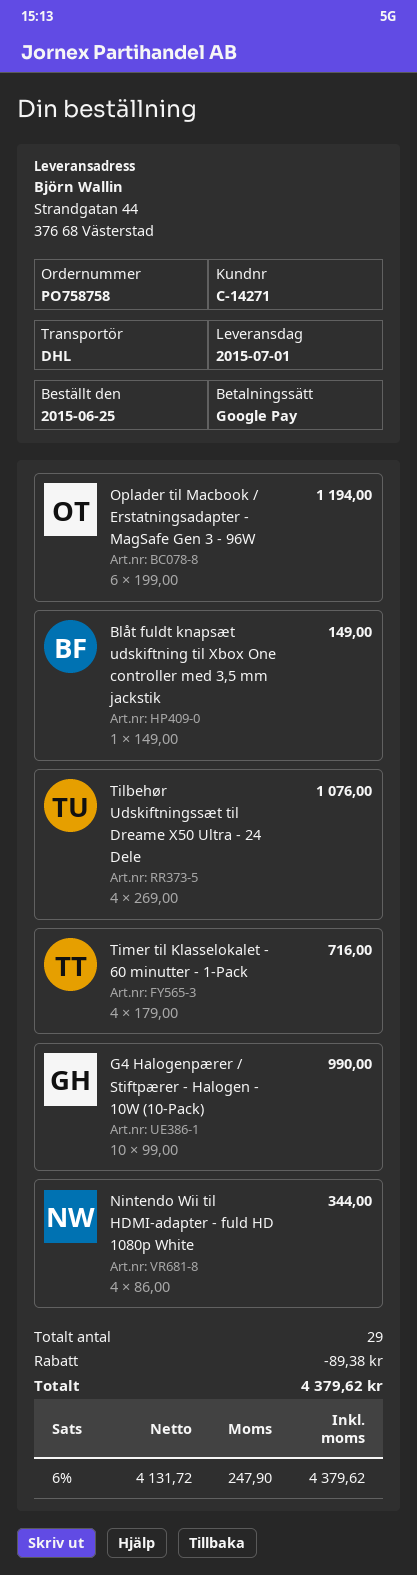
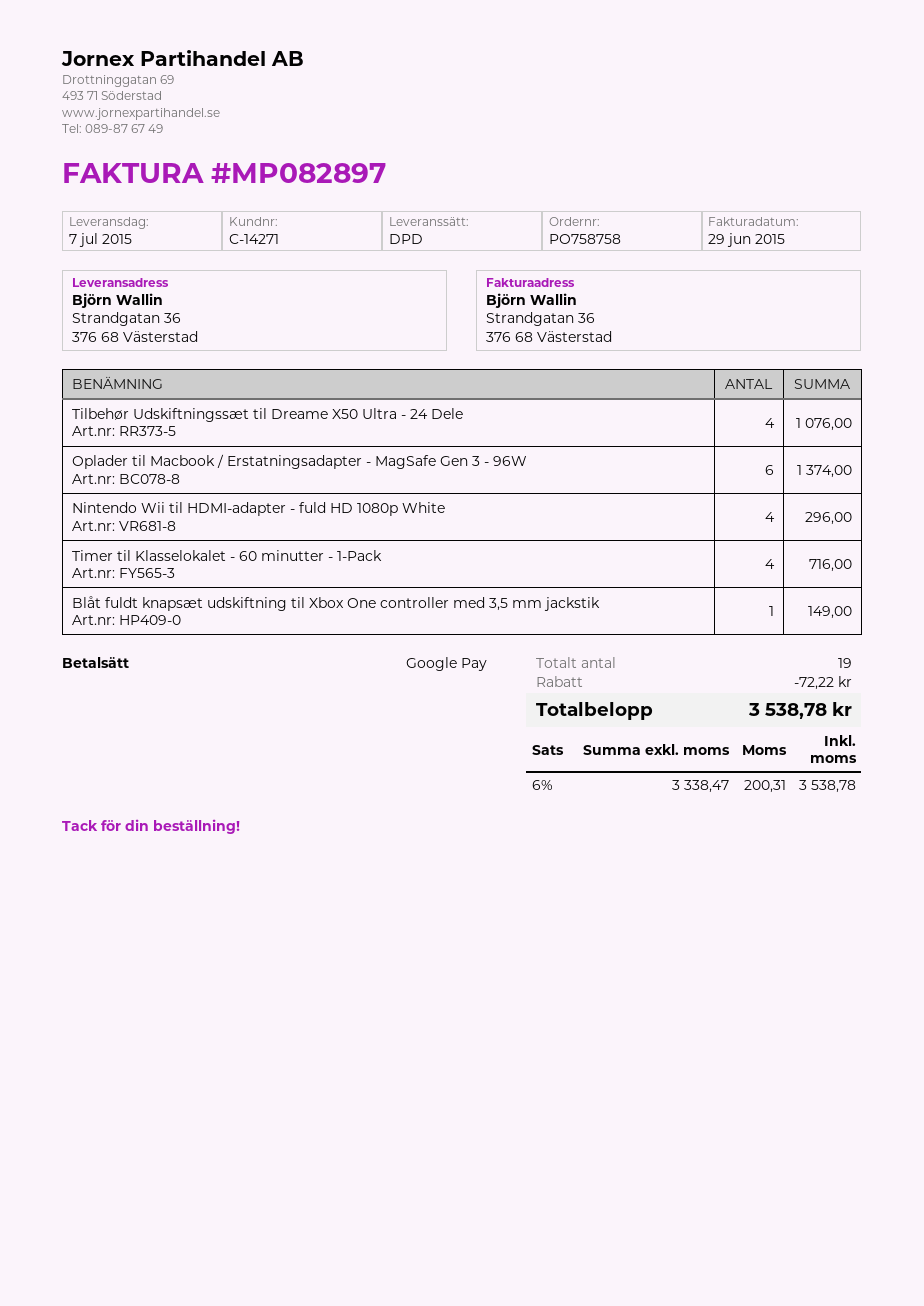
delivery date: 2015-07-01 -> 2015-07-07
shipping method: DHL -> DPD
ship to: Strandgatan 44, 376 68 Västerstad -> Strandgatan 36, 376 68 Västerstad
Oplader til Macbook / Erstatningsadapter - MagSafe Gen 3 - 96W: 6 for 1194.00 -> 6 for 1374.00
G4 Halogenpærer / Stiftpærer - Halogen - 10W (10-Pack): 10 for 990.00 -> none
Nintendo Wii til HDMI-adapter - fuld HD 1080p White: 4 for 344.00 -> 4 for 296.00
total quantity: 29 -> 19
discount: 89.38 -> 72.22
net: 4131.72 -> 3338.47
tax: 6% = 247.90 -> 6% = 200.31
total: 4379.62 -> 3538.78

